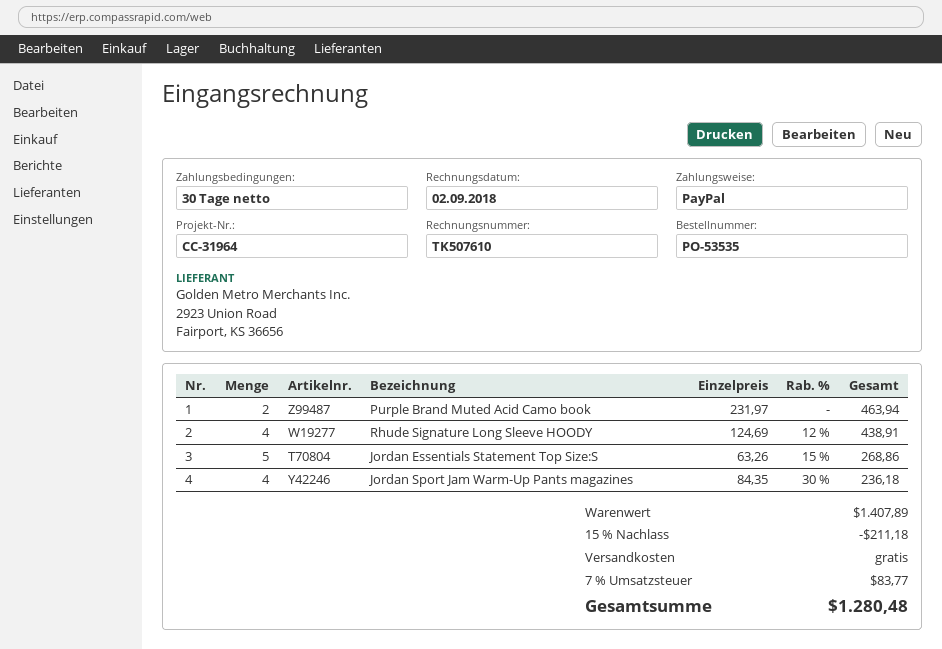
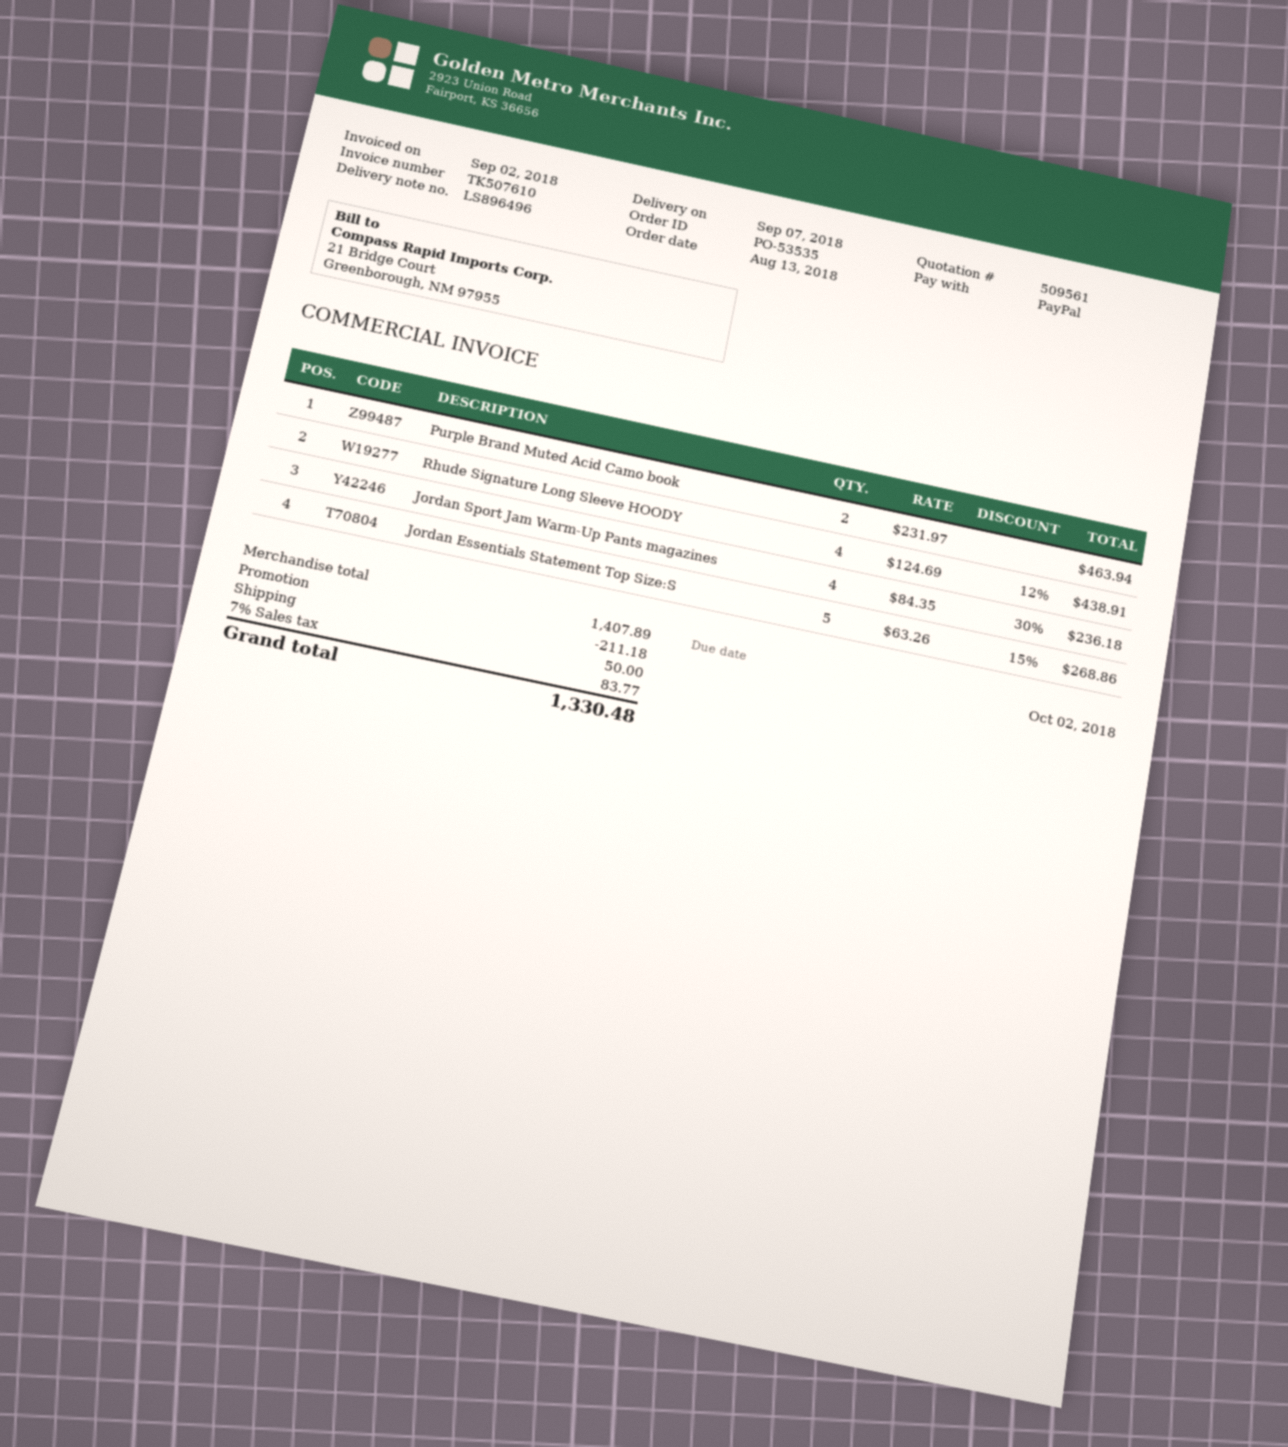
shipping: 0.00 -> 50.00
total: 1280.48 -> 1330.48

